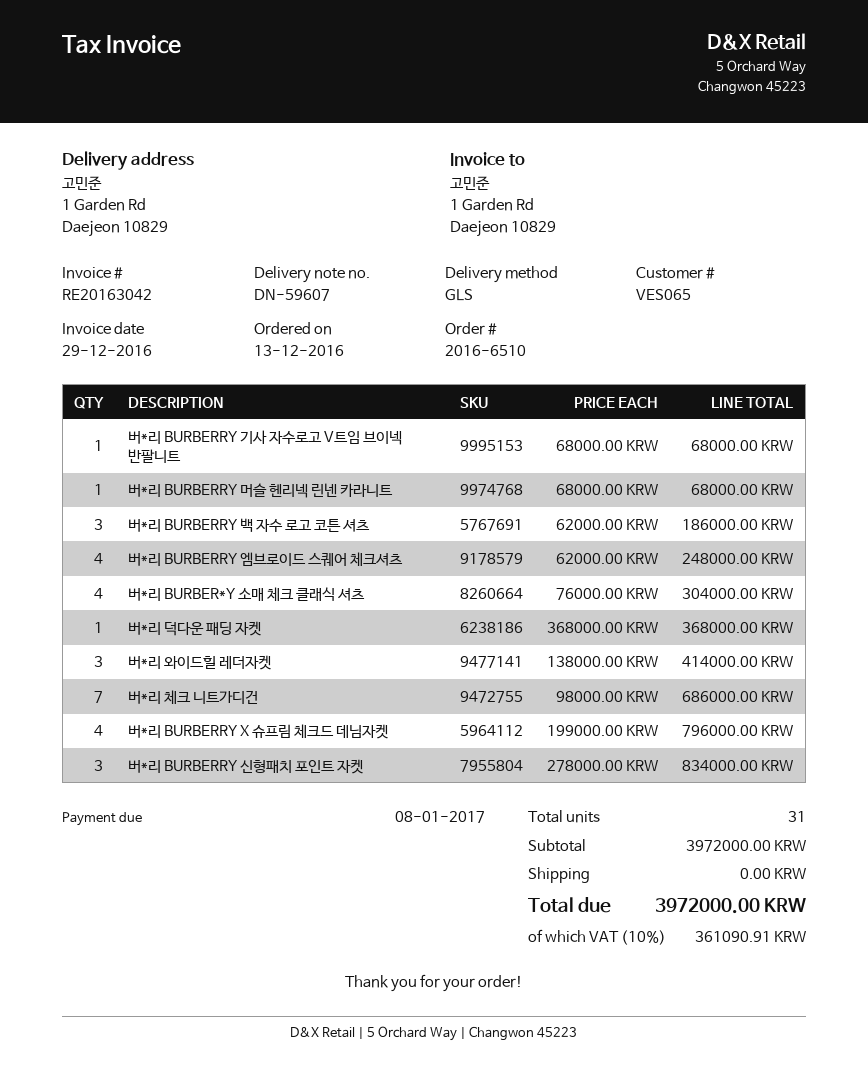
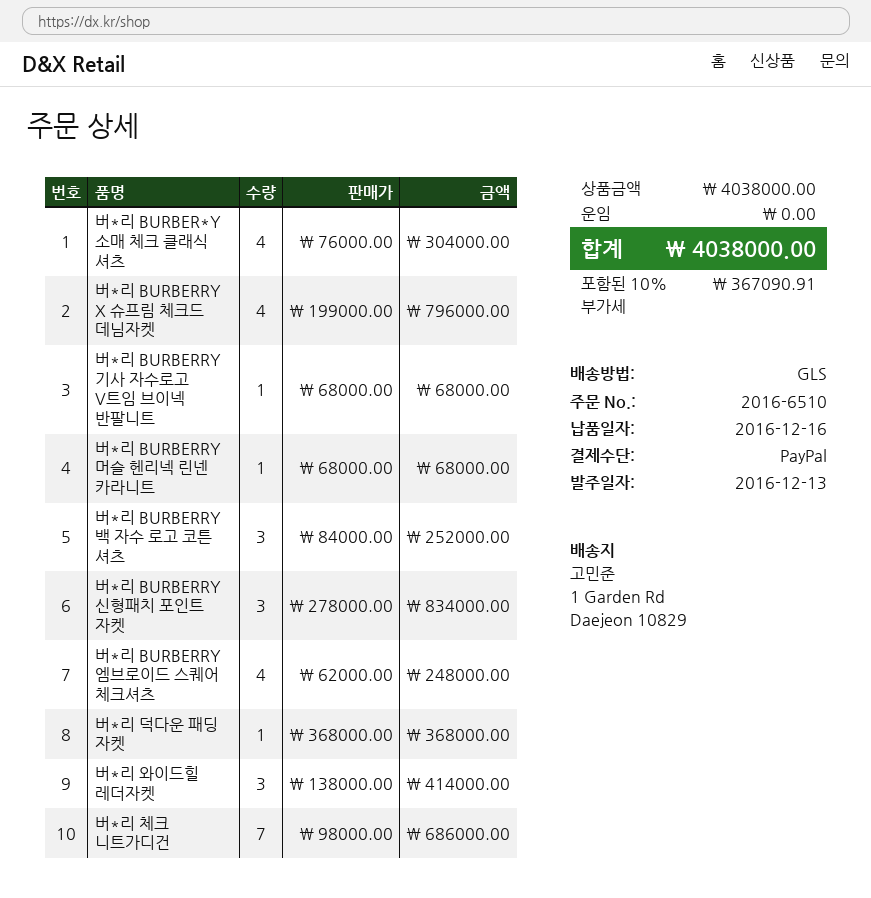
버*리 BURBERRY 백 자수 로고 코튼 셔츠: 3 x 62000.00 = 186000.00 -> 3 x 84000.00 = 252000.00
subtotal: 3972000.00 -> 4038000.00
tax: 10% = 361090.91 -> 10% = 367090.91
total: 3972000.00 -> 4038000.00

